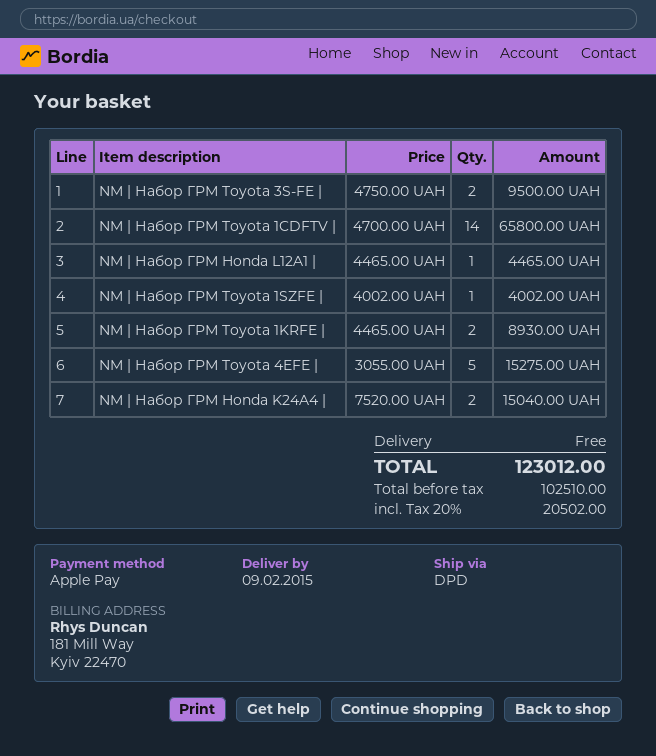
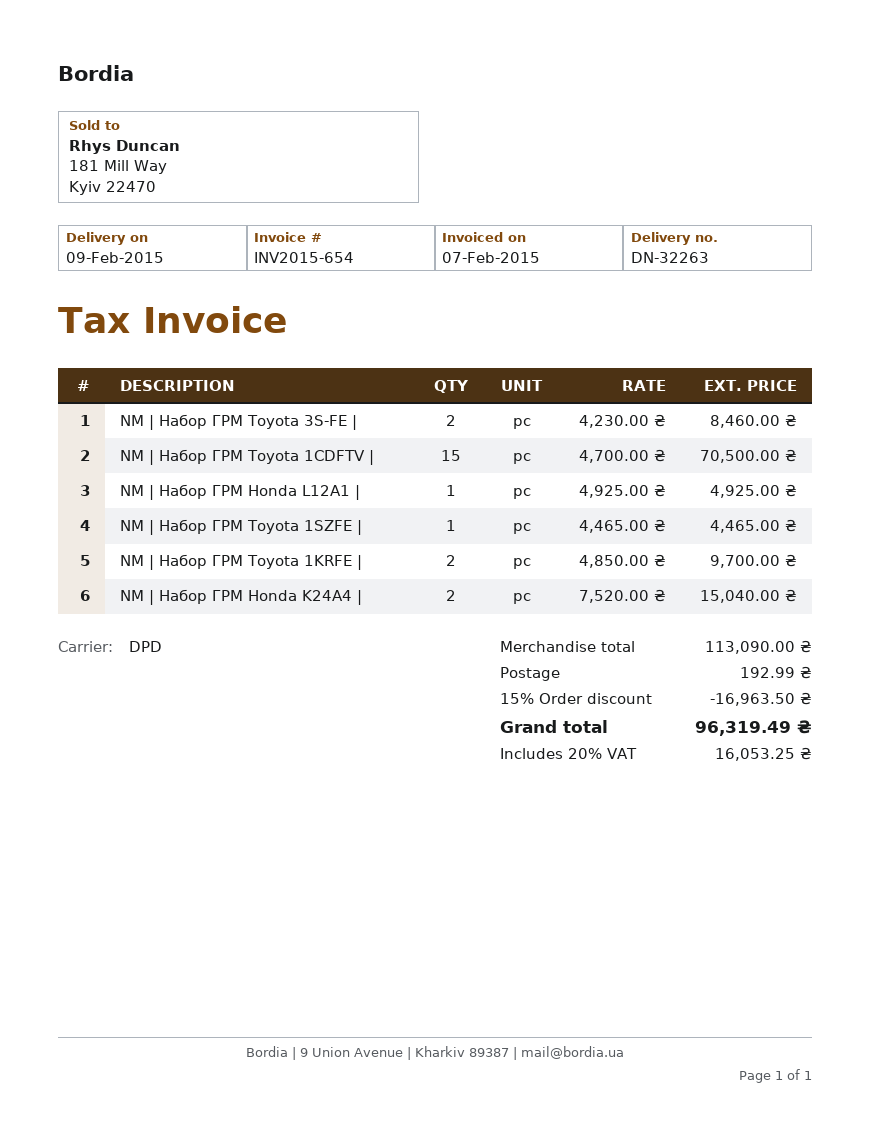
NM | Набор ГРМ Toyota 3S-FE |: 2 x 4750.00 = 9500.00 -> 2 x 4230.00 = 8460.00
NM | Набор ГРМ Toyota 1CDFTV |: 14 x 4700.00 = 65800.00 -> 15 x 4700.00 = 70500.00
NM | Набор ГРМ Honda L12A1 |: 1 x 4465.00 = 4465.00 -> 1 x 4925.00 = 4925.00
NM | Набор ГРМ Toyota 1SZFE |: 1 x 4002.00 = 4002.00 -> 1 x 4465.00 = 4465.00
NM | Набор ГРМ Toyota 1KRFE |: 2 x 4465.00 = 8930.00 -> 2 x 4850.00 = 9700.00
NM | Набор ГРМ Toyota 4EFE |: 5 x 3055.00 = 15275.00 -> none
discount: none -> 15% = 16963.50
shipping: 0.00 -> 192.99
tax: 20% = 20502.00 -> 20% = 16053.25
total: 123012.00 -> 96319.49

